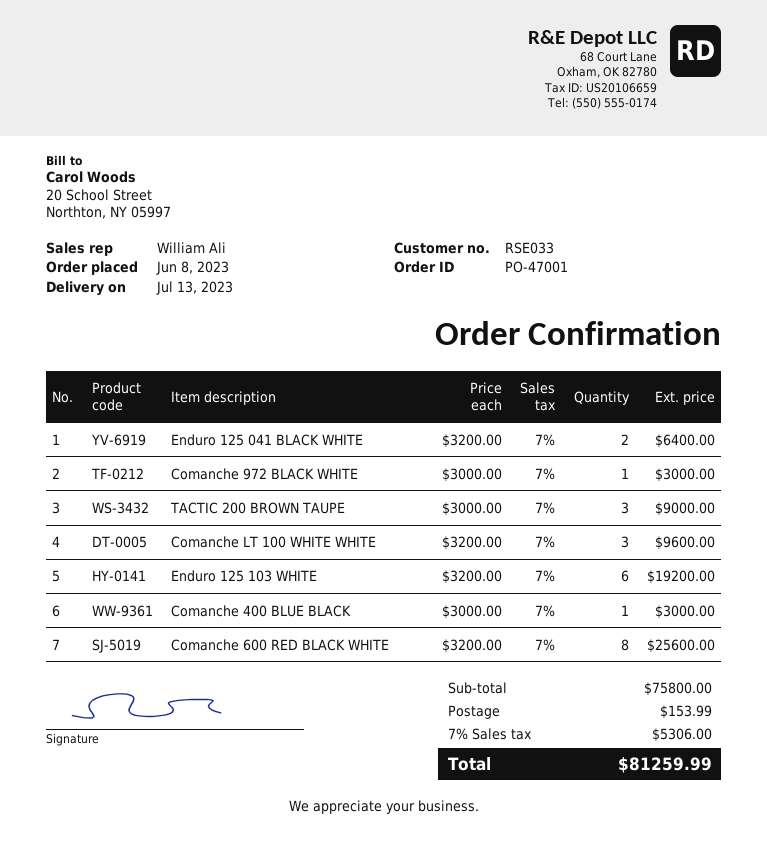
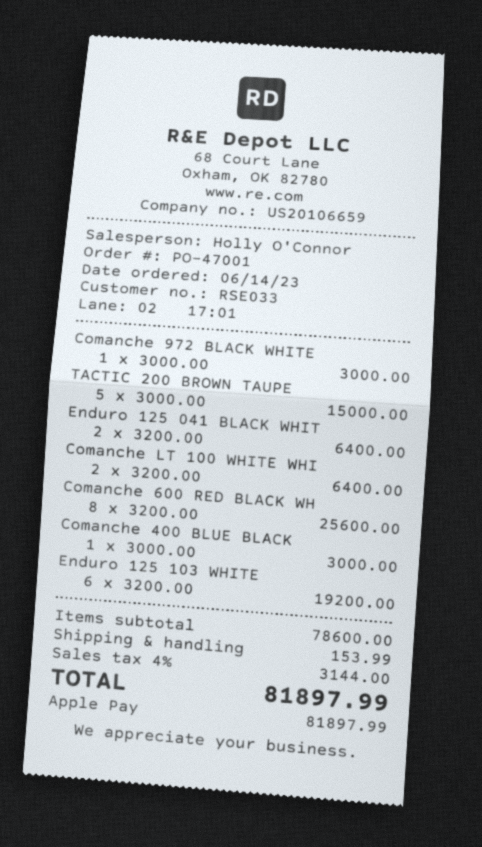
order date: 2023-06-08 -> 2023-06-14
sales rep: William Ali -> Holly O'Connor
TACTIC 200 BROWN TAUPE: 3 x 3000.00 = 9000.00 -> 5 x 3000.00 = 15000.00
Comanche LT 100 WHITE WHITE: 3 x 3200.00 = 9600.00 -> 2 x 3200.00 = 6400.00
subtotal: 75800.00 -> 78600.00
tax: 7% = 5306.00 -> 4% = 3144.00
total: 81259.99 -> 81897.99

